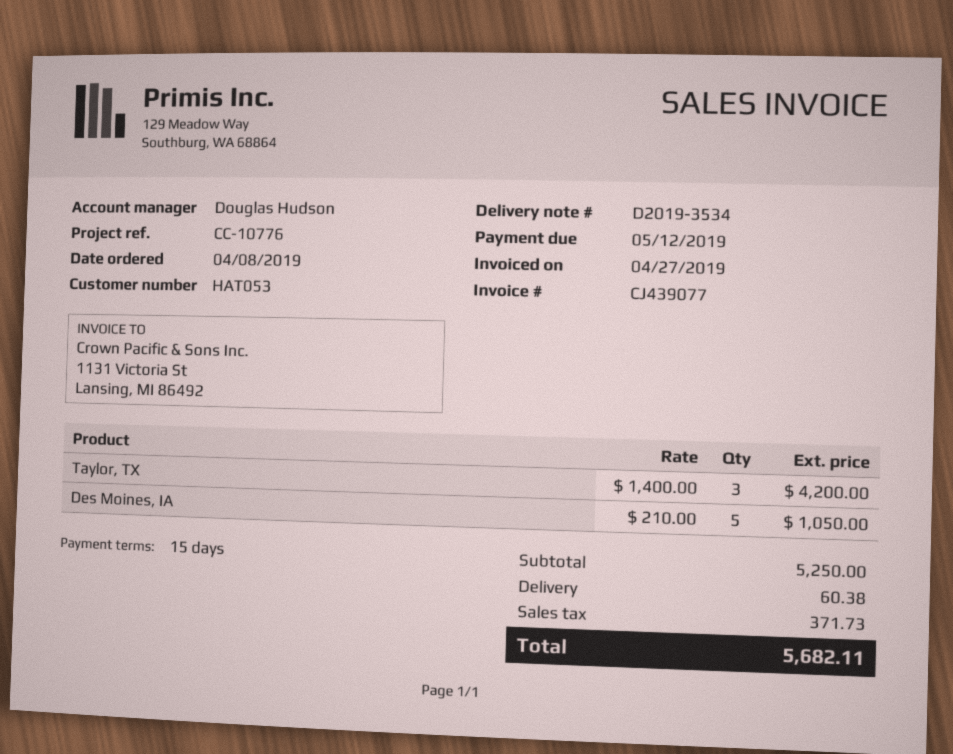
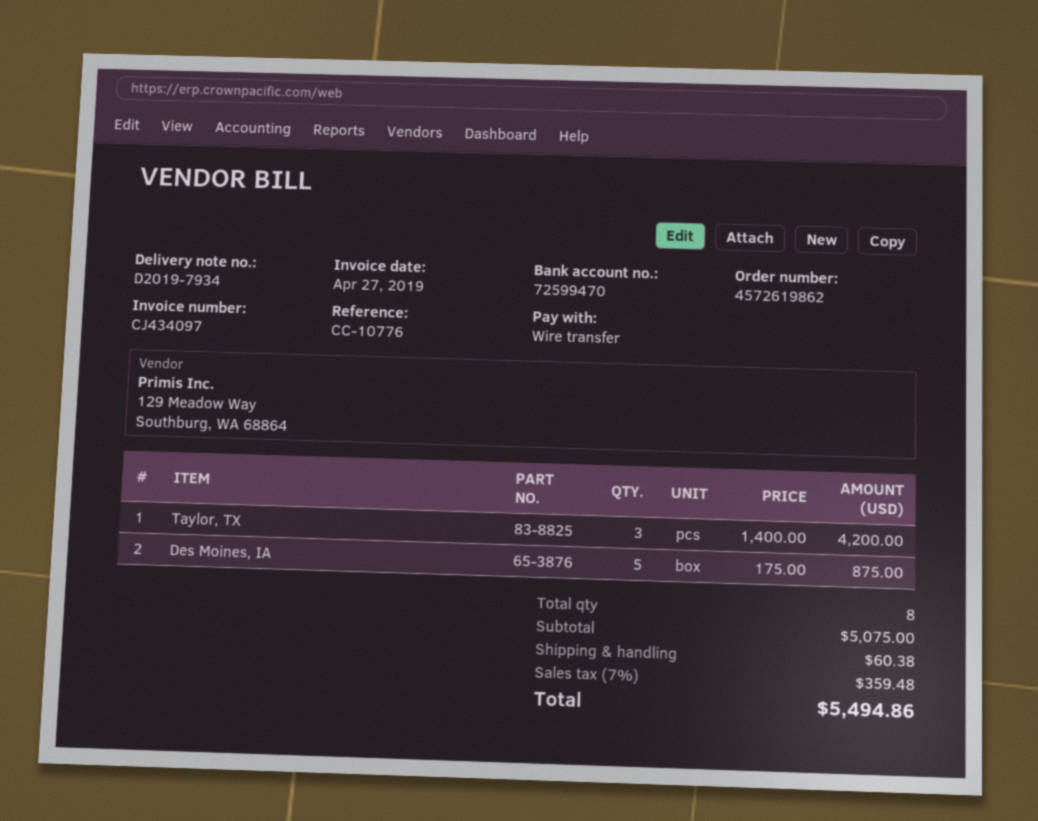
delivery note number: D2019-3534 -> D2019-7934
invoice number: CJ439077 -> CJ434097
Des Moines, IA: 5 x 210.00 = 1050.00 -> 5 x 175.00 = 875.00
subtotal: 5250.00 -> 5075.00
tax: 371.73 -> 359.48
total: 5682.11 -> 5494.86

